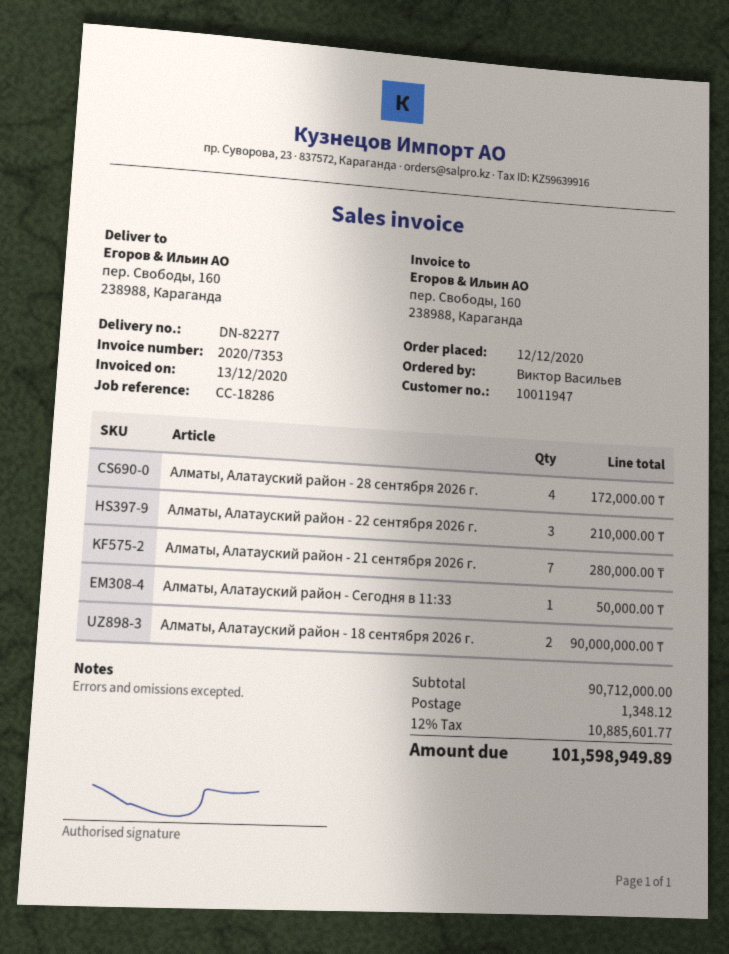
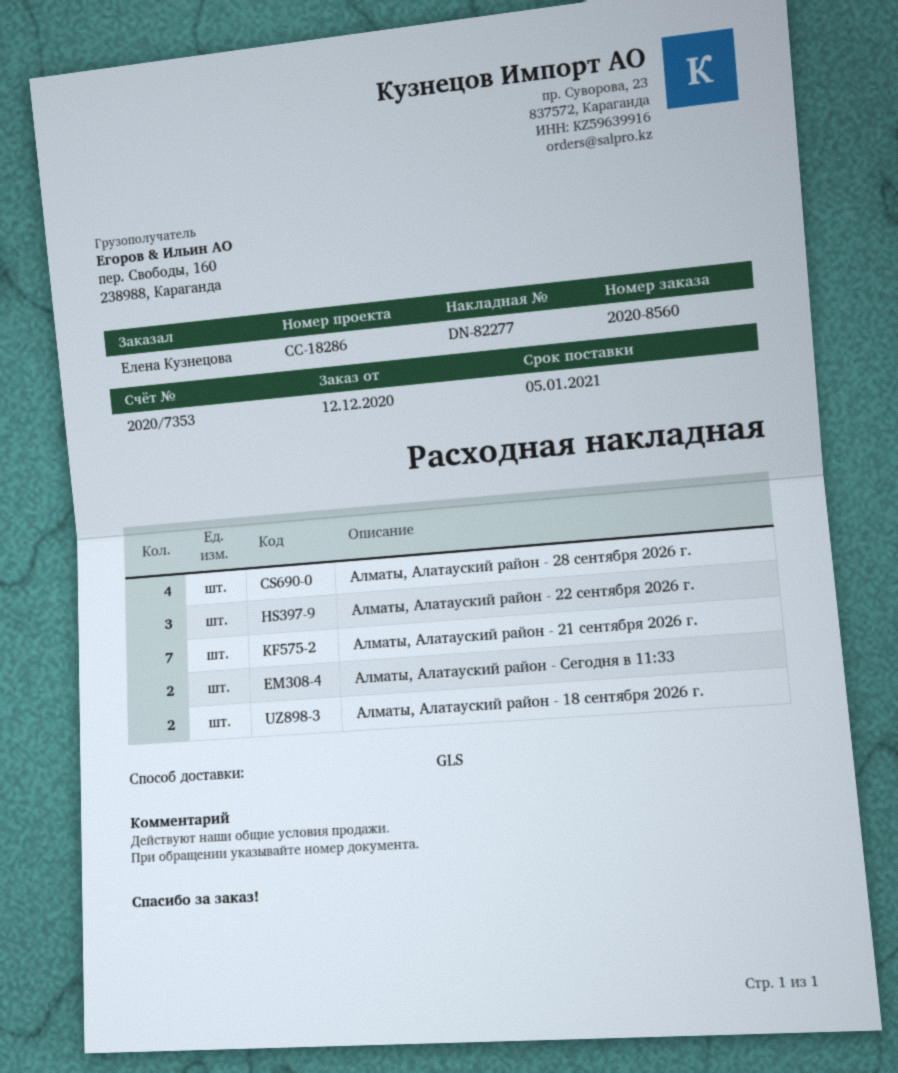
ordered by: Виктор Васильев -> Елена Кузнецова
Алматы, Алатауский район - Сегодня в 11:33: 1 -> 2

